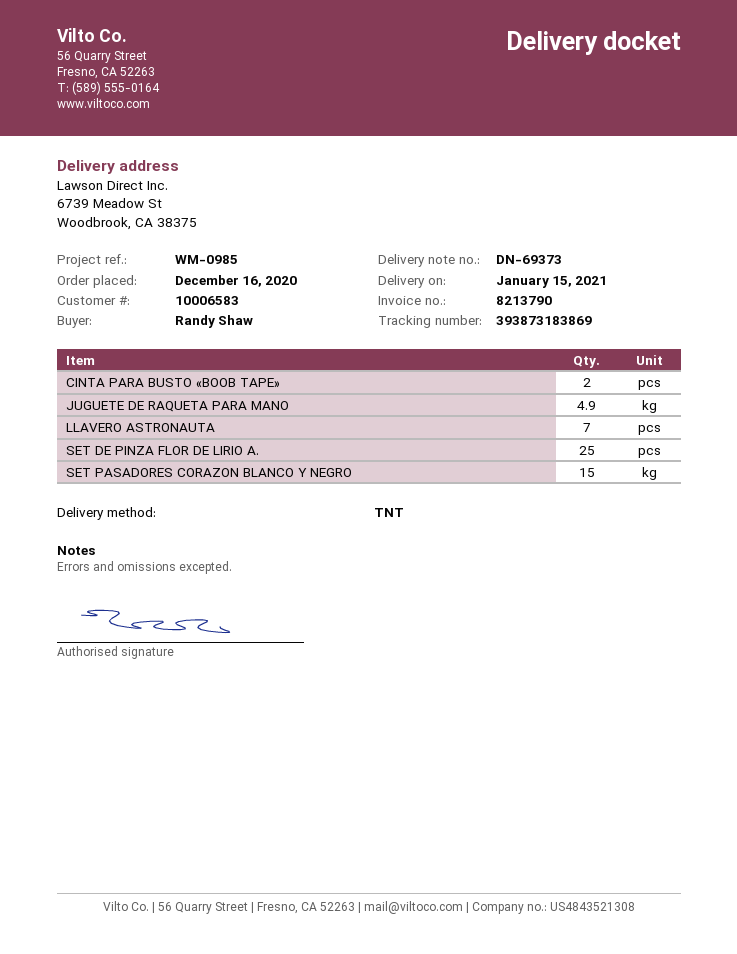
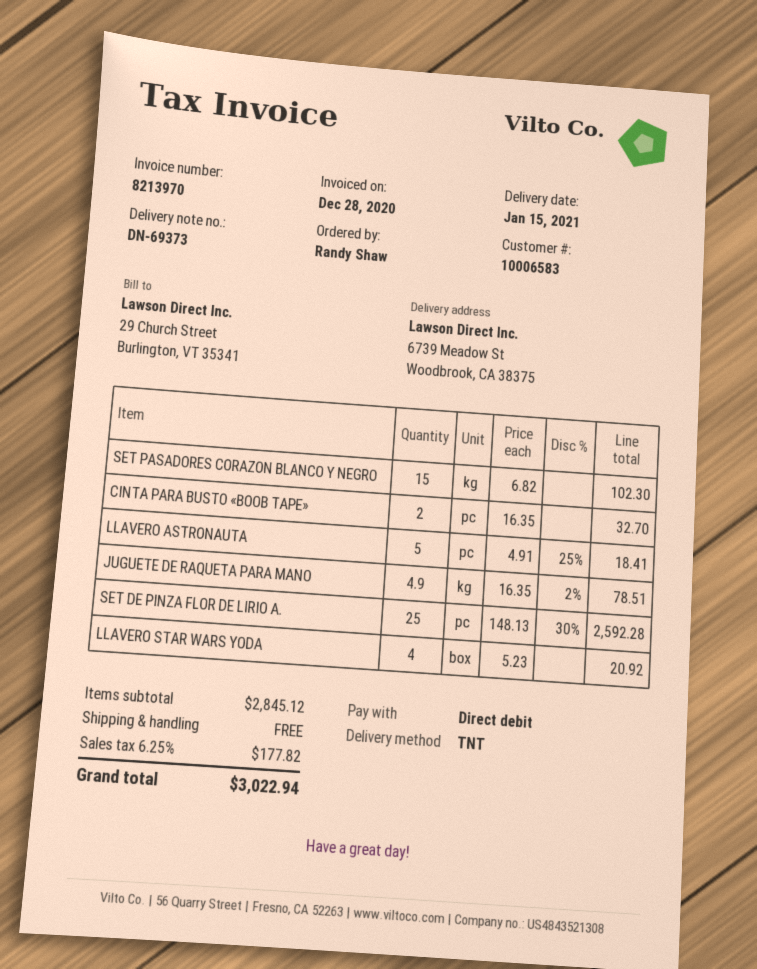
invoice number: 8213790 -> 8213970
LLAVERO ASTRONAUTA: 7 -> 5
LLAVERO STAR WARS YODA: none -> 4

